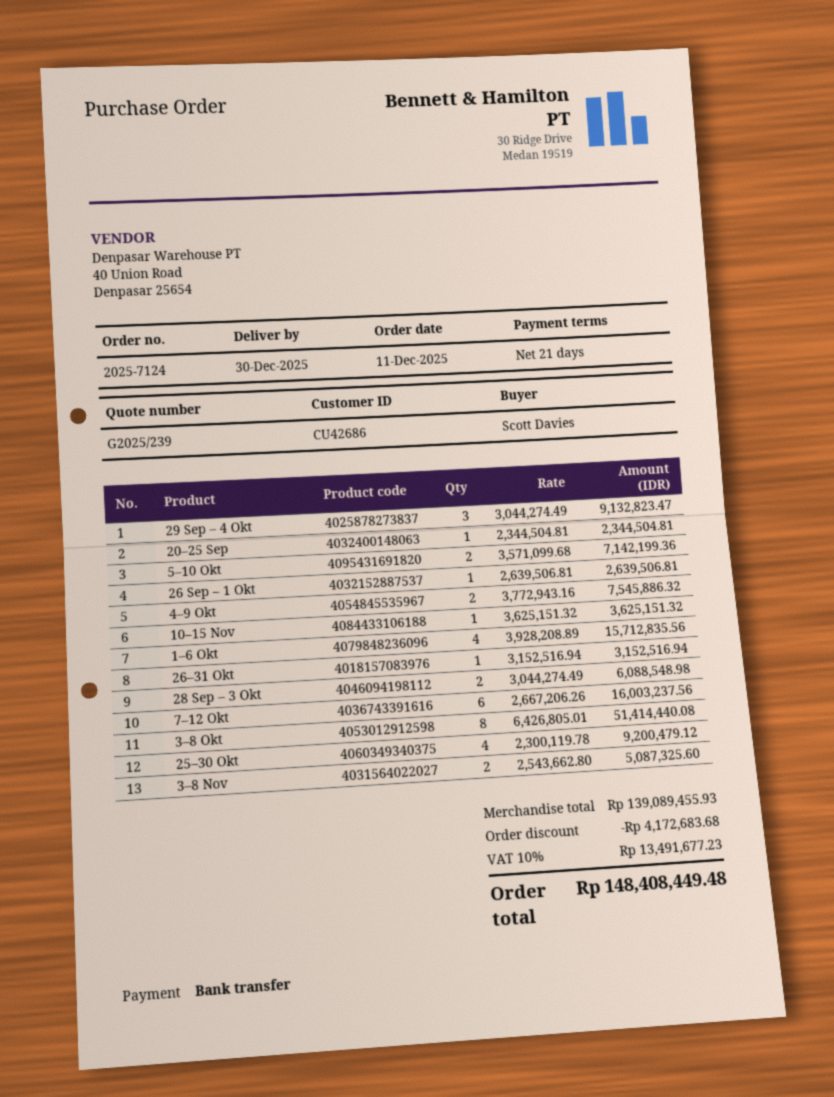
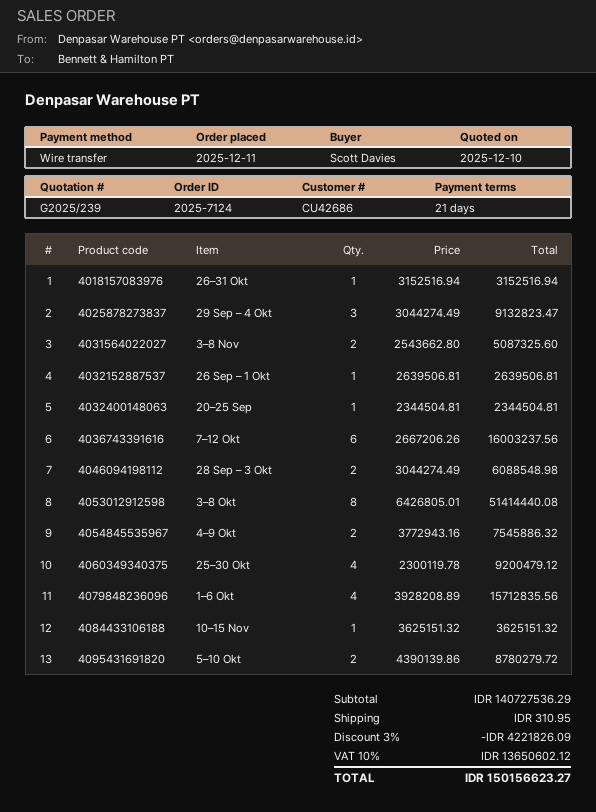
5–10 Okt: 2 x 3571099.68 = 7142199.36 -> 2 x 4390139.86 = 8780279.72
subtotal: 139089455.93 -> 140727536.29
discount: 4172683.68 -> 4221826.09
shipping: none -> 310.95
tax: 10% = 13491677.23 -> 10% = 13650602.12
total: 148408449.48 -> 150156623.27

